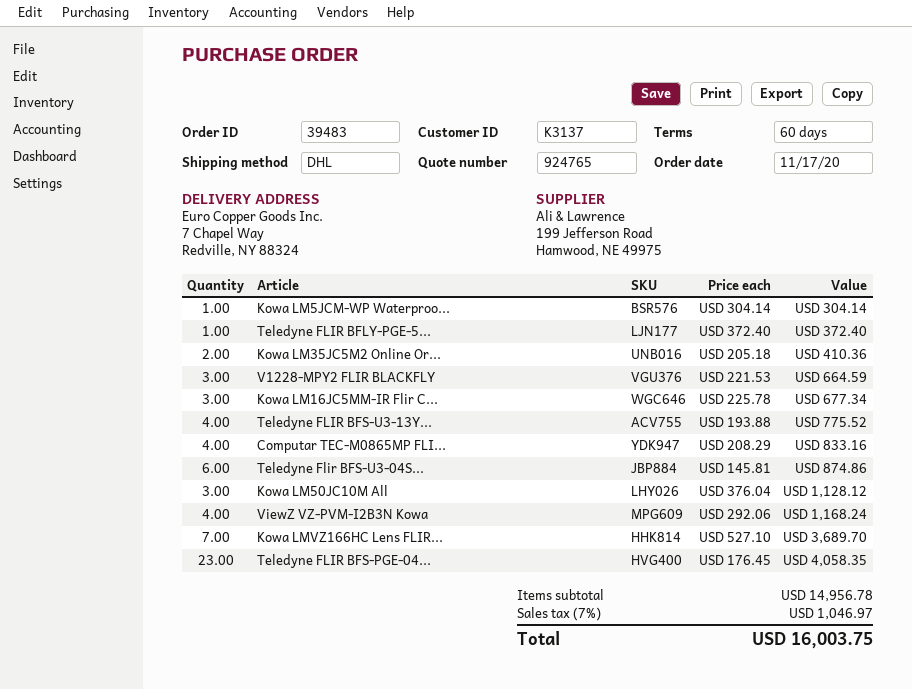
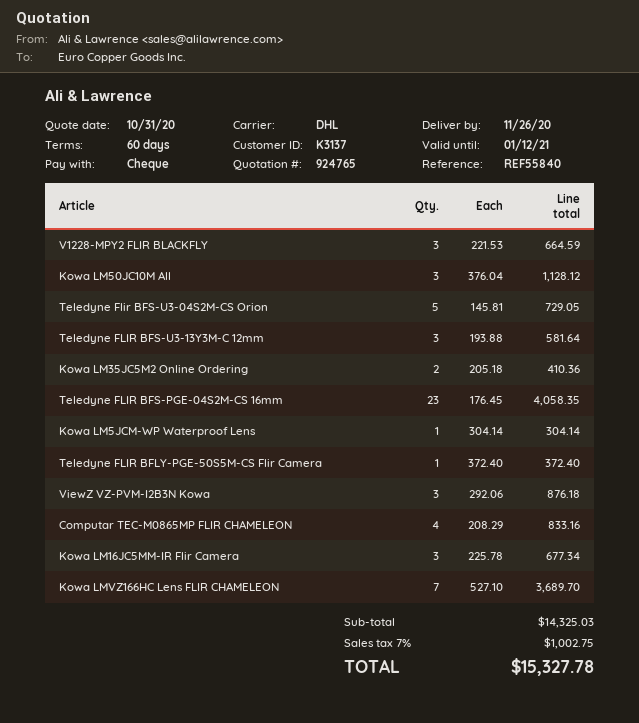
Teledyne FLIR BFS-U3-13Y...: 4 x 193.88 = 775.52 -> 3 x 193.88 = 581.64
Teledyne Flir BFS-U3-04S...: 6 x 145.81 = 874.86 -> 5 x 145.81 = 729.05
ViewZ VZ-PVM-I2B3N Kowa: 4 x 292.06 = 1168.24 -> 3 x 292.06 = 876.18
subtotal: 14956.78 -> 14325.03
tax: 7% = 1046.97 -> 7% = 1002.75
total: 16003.75 -> 15327.78

